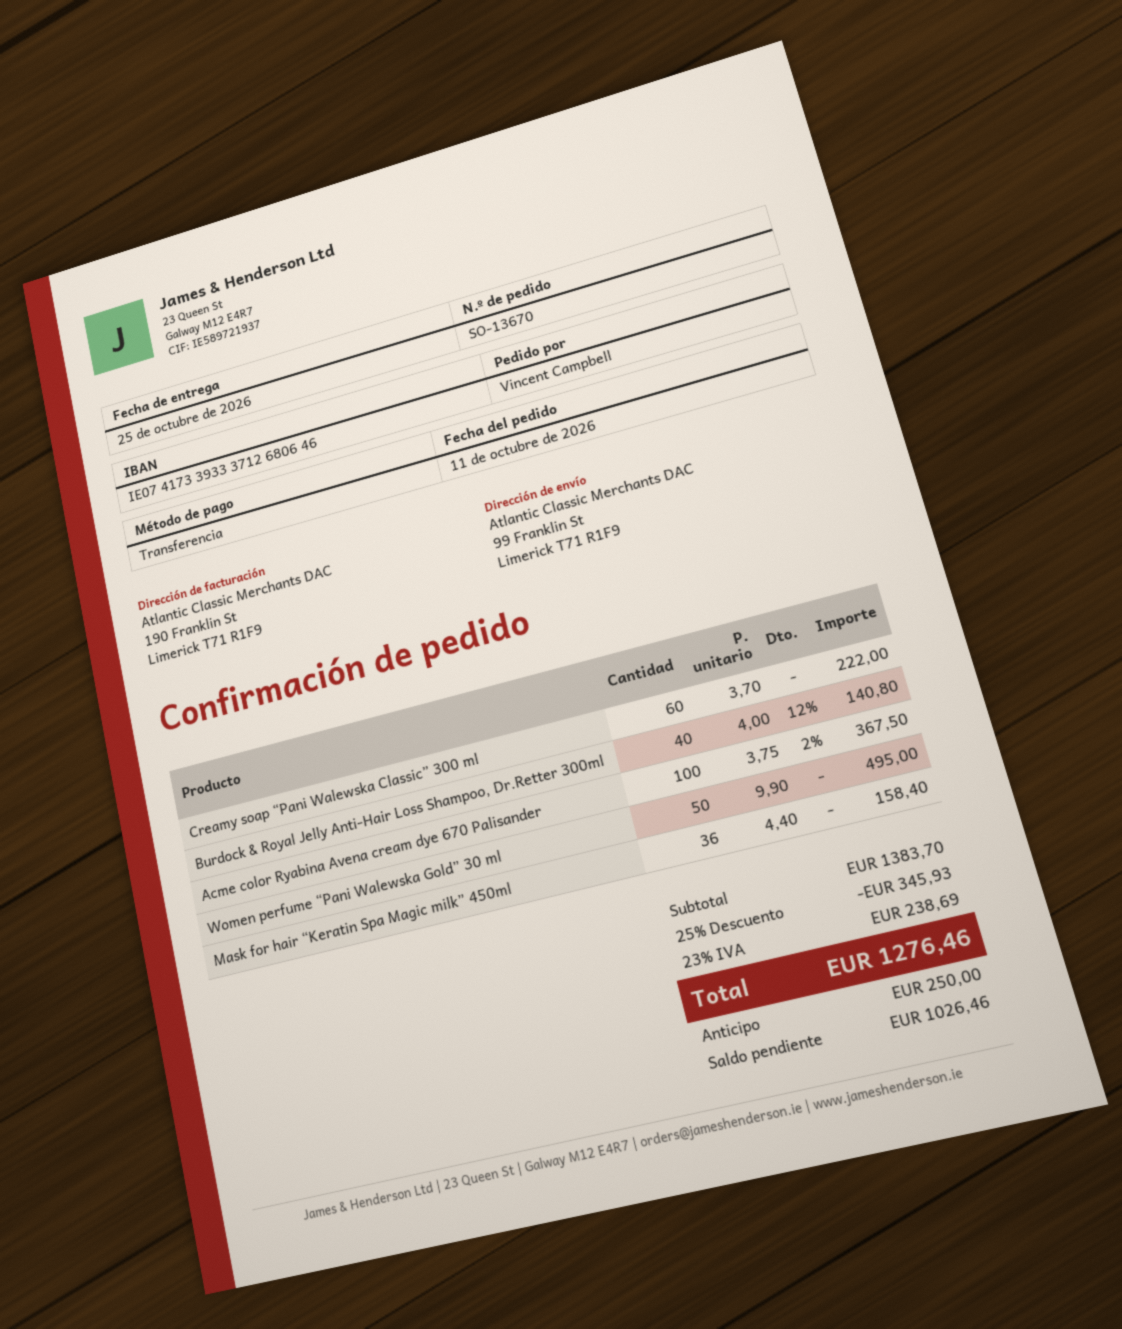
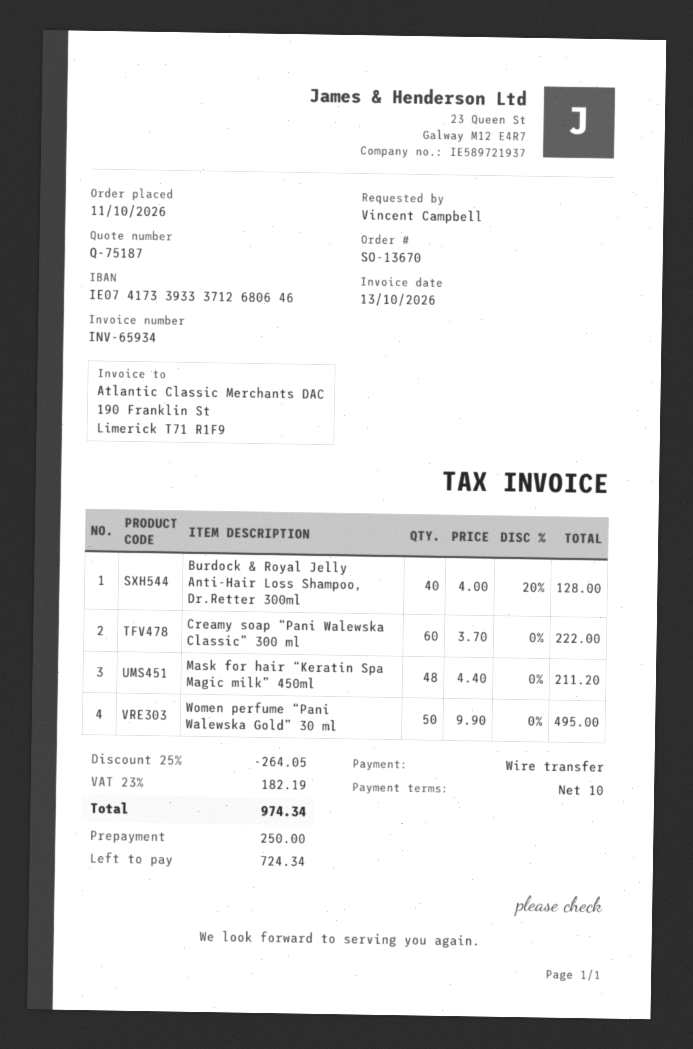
Burdock & Royal Jelly Anti-Hair Loss Shampoo, Dr.Retter 300ml: 40 x 4.00 - 12% = 140.80 -> 40 x 4.00 - 20% = 128.00
Acme color Ryabina Avena cream dye 670 Palisander: 100 x 3.75 - 2% = 367.50 -> none
Mask for hair “Keratin Spa Magic milk” 450ml: 36 x 4.40 = 158.40 -> 48 x 4.40 = 211.20
discount: 25% = 345.93 -> 25% = 264.05
tax: 23% = 238.69 -> 23% = 182.19
total: 1276.46 -> 974.34
balance: 1026.46 -> 724.34

